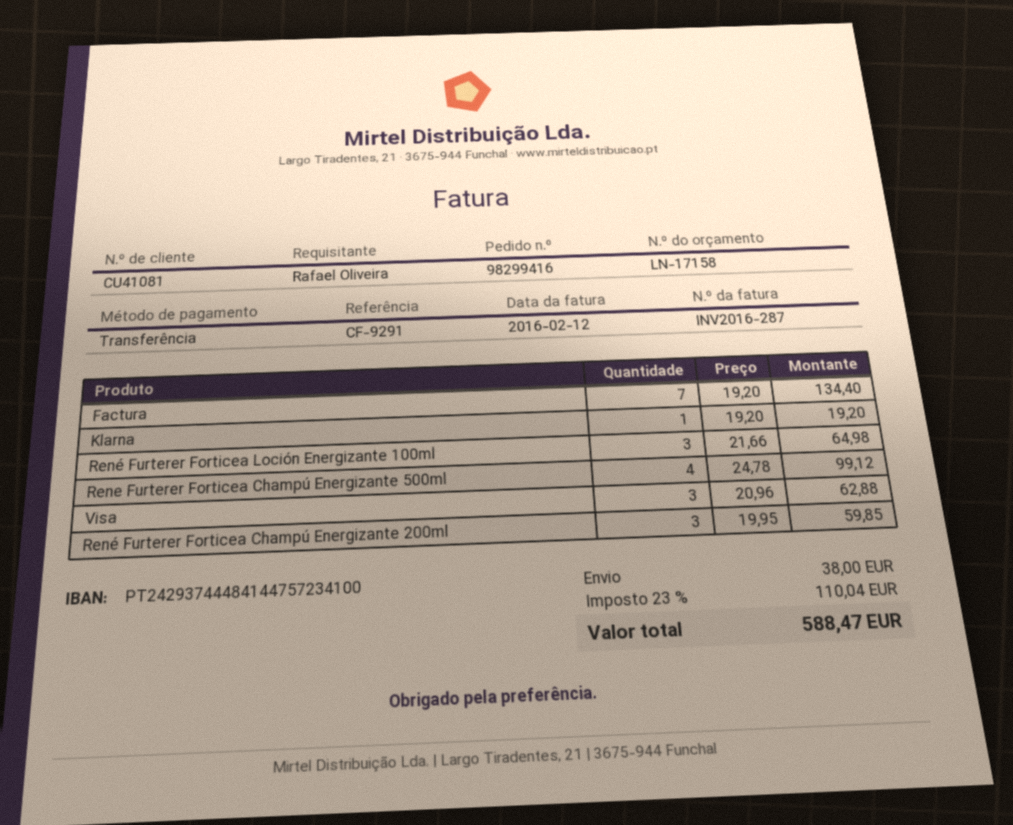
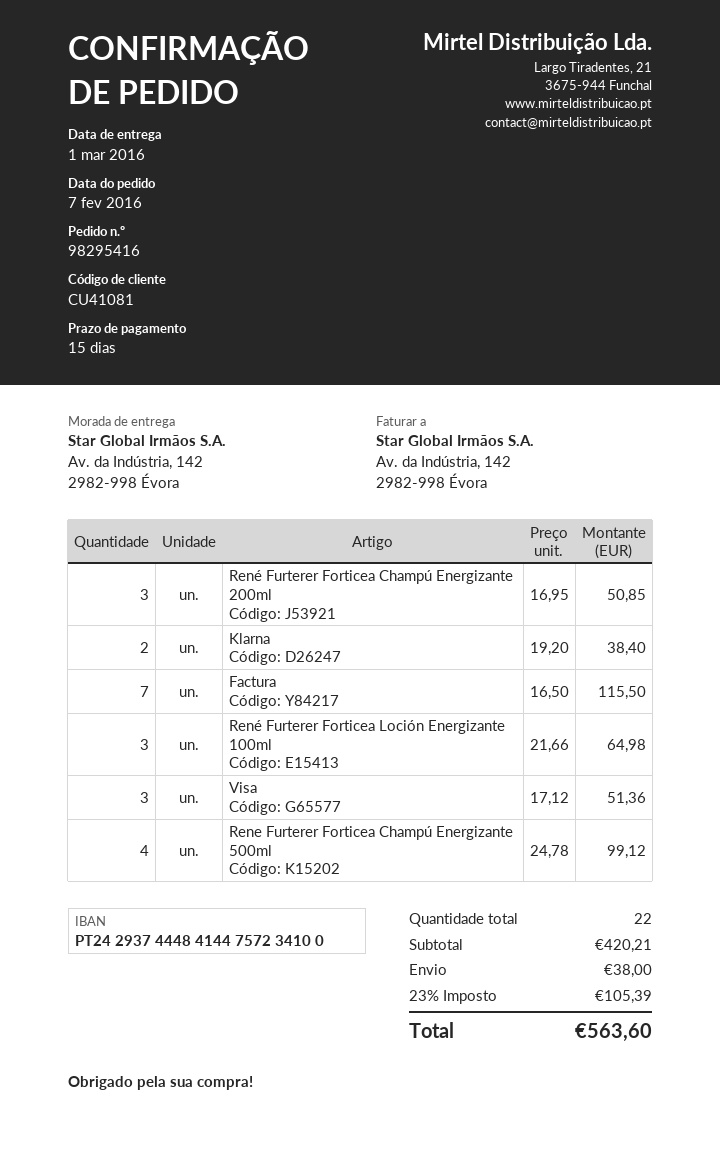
order number: 98299416 -> 98295416
Factura: 7 x 19.20 = 134.40 -> 7 x 16.50 = 115.50
Klarna: 1 x 19.20 = 19.20 -> 2 x 19.20 = 38.40
Visa: 3 x 20.96 = 62.88 -> 3 x 17.12 = 51.36
René Furterer Forticea Champú Energizante 200ml: 3 x 19.95 = 59.85 -> 3 x 16.95 = 50.85
tax: 23% = 110.04 -> 23% = 105.39
total: 588.47 -> 563.60

